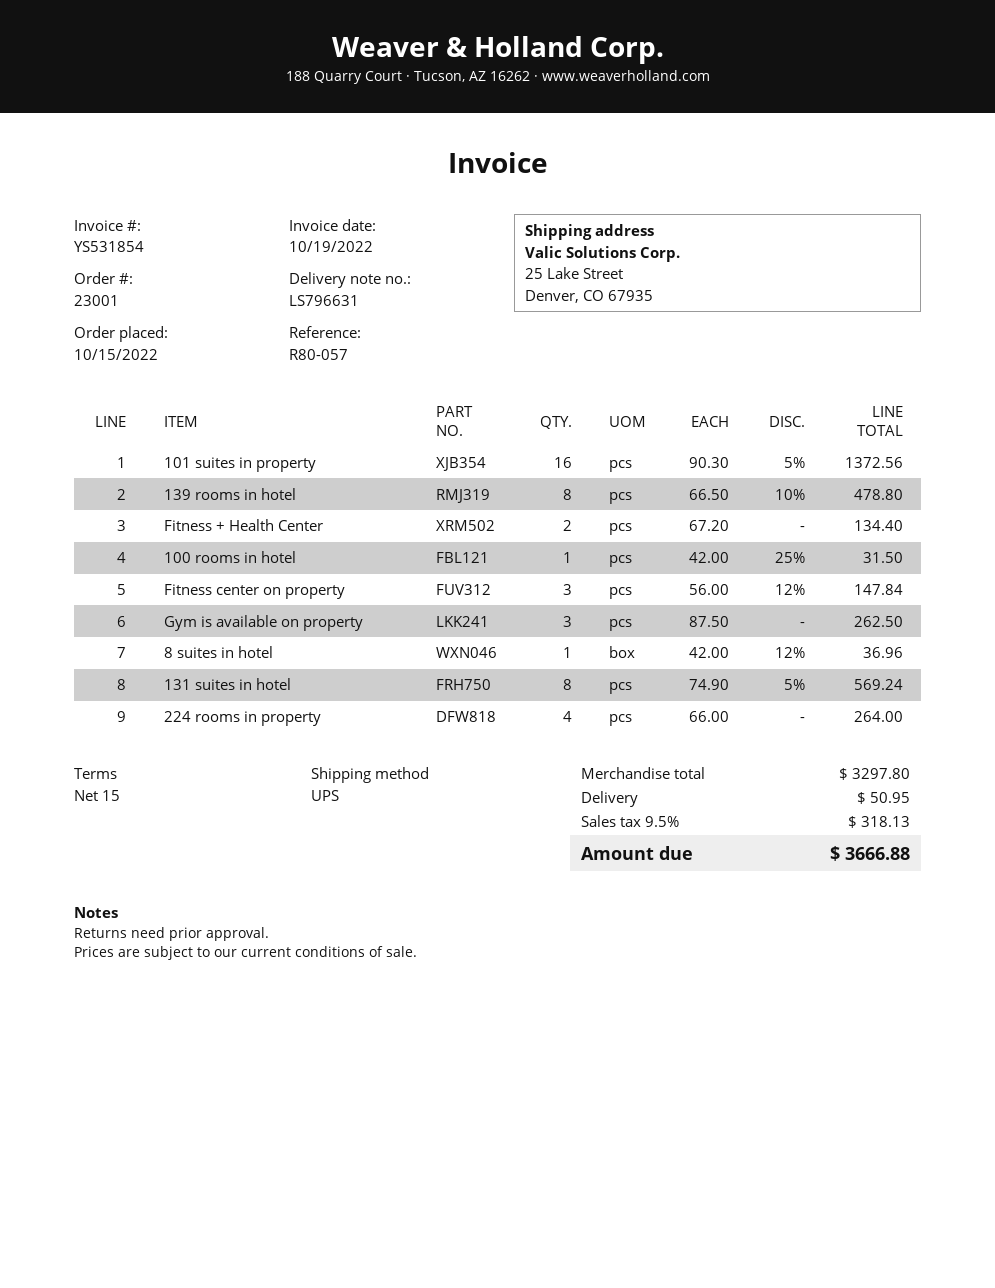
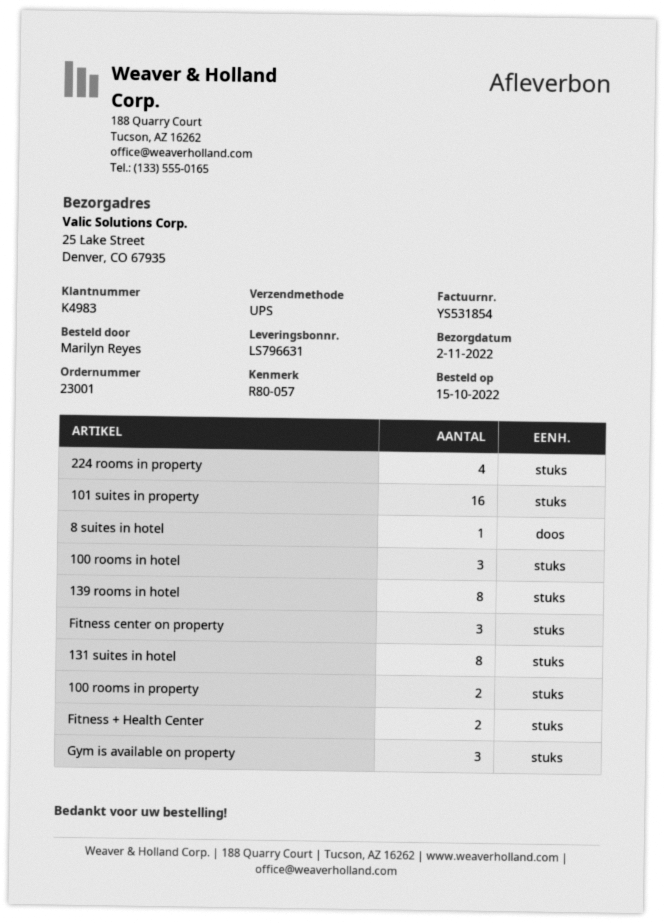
100 rooms in hotel: 1 -> 3
100 rooms in property: none -> 2

